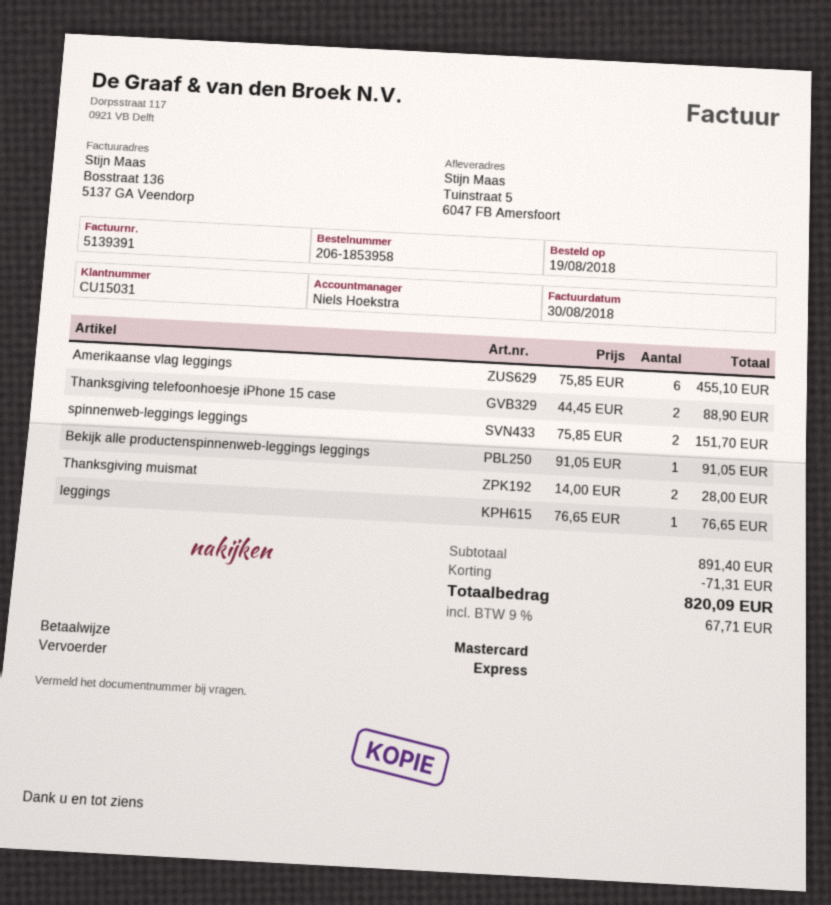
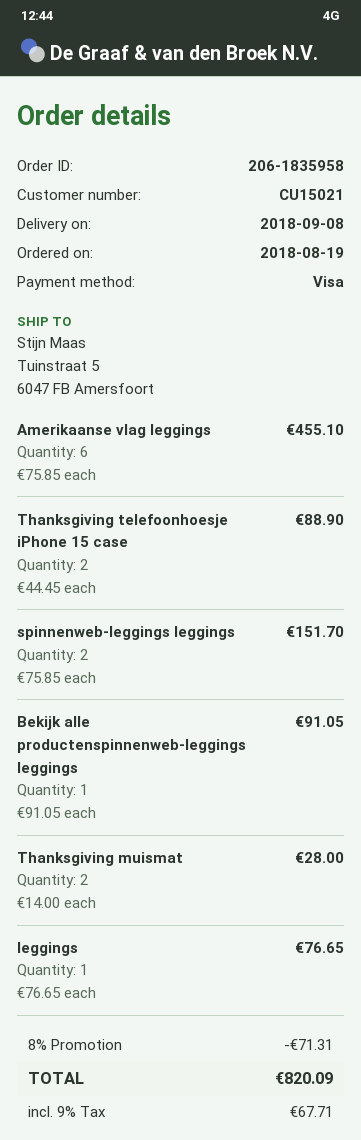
order number: 206-1853958 -> 206-1835958
customer number: CU15031 -> CU15021
payment method: Mastercard -> Visa

